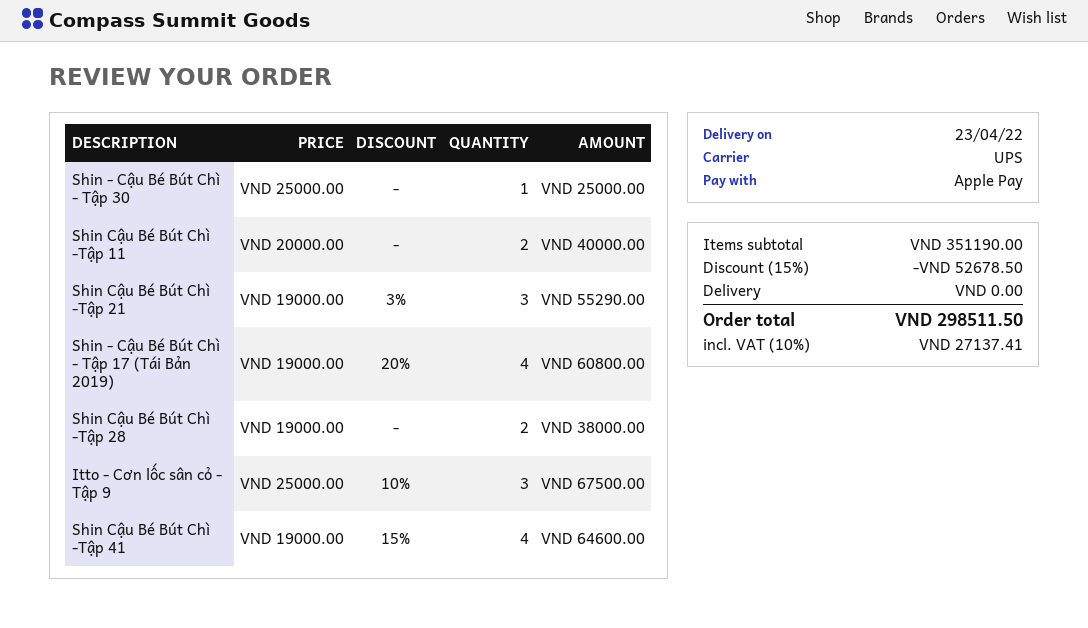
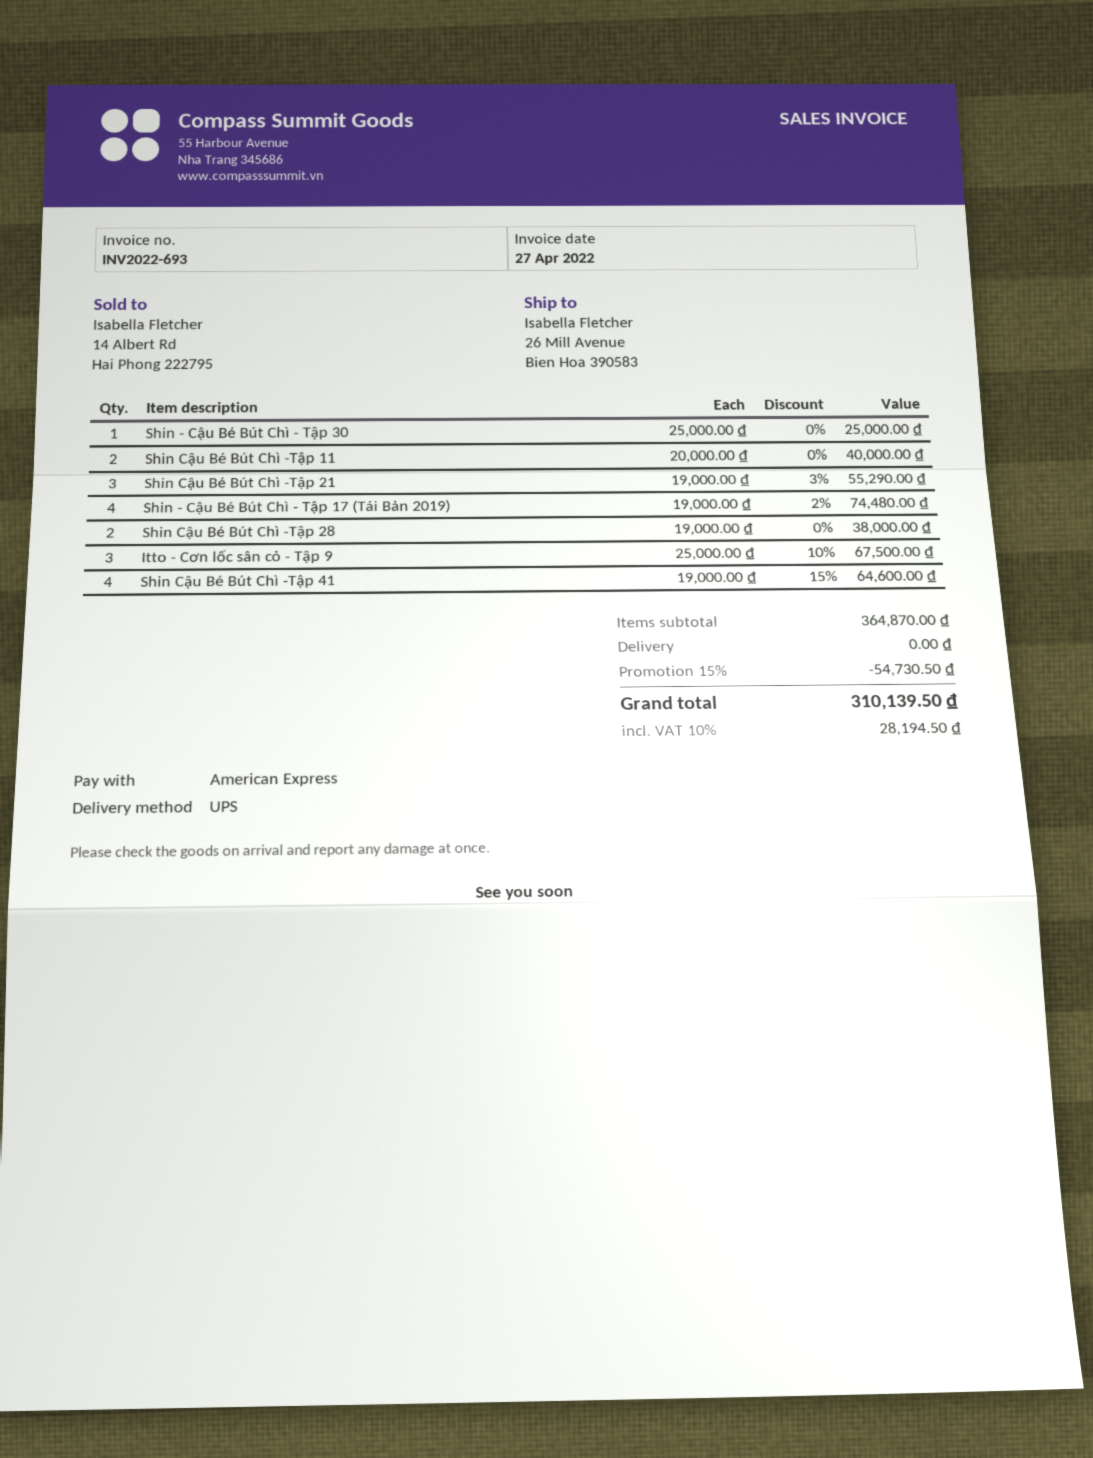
payment method: Apple Pay -> American Express
Shin - Cậu Bé Bút Chì - Tập 17 (Tái Bản 2019): 4 x 19000.00 - 20% = 60800.00 -> 4 x 19000.00 - 2% = 74480.00
subtotal: 351190.00 -> 364870.00
discount: 15% = 52678.50 -> 15% = 54730.50
tax: 10% = 27137.41 -> 10% = 28194.50
total: 298511.50 -> 310139.50

